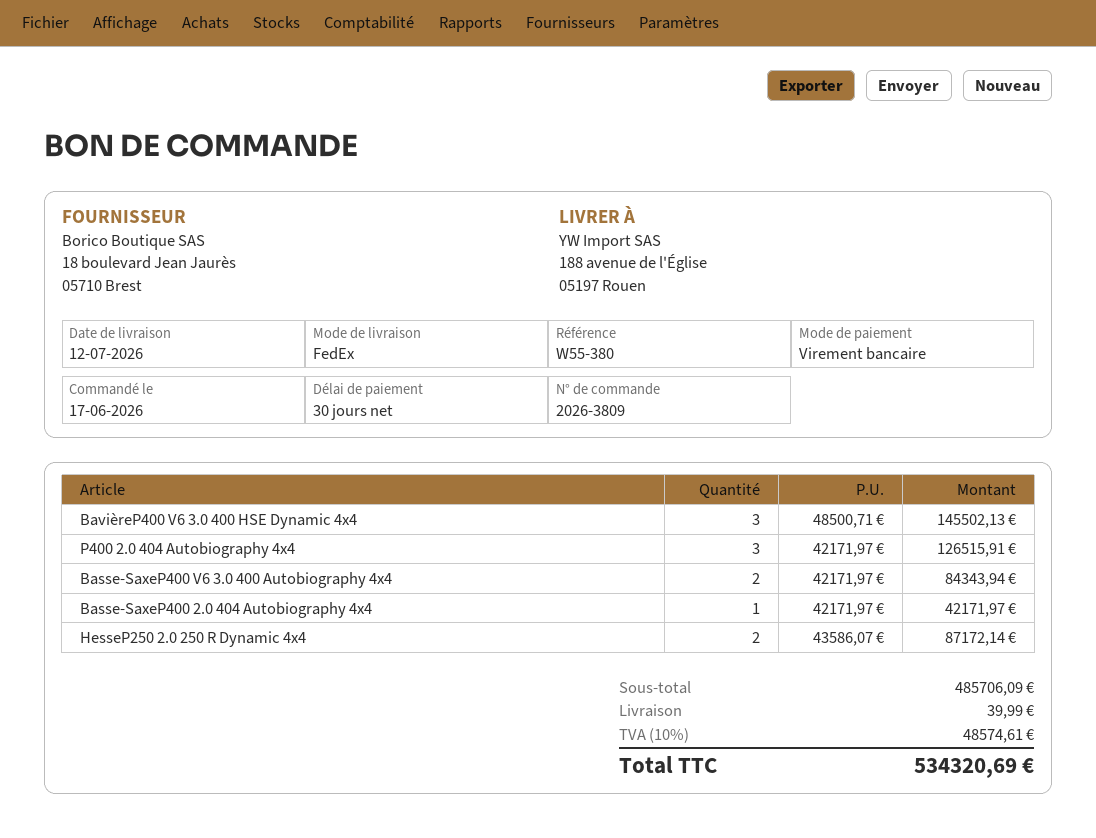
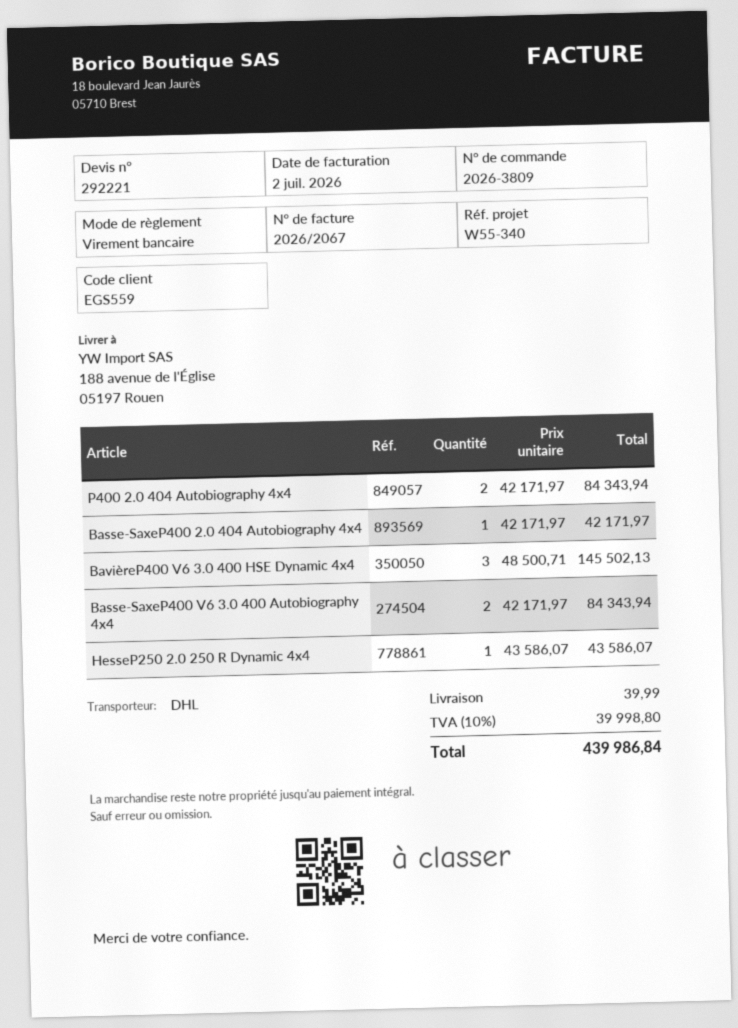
reference: W55-380 -> W55-340
shipping method: FedEx -> DHL
P400 2.0 404 Autobiography 4x4: 3 x 42171.97 = 126515.91 -> 2 x 42171.97 = 84343.94
HesseP250 2.0 250 R Dynamic 4x4: 2 x 43586.07 = 87172.14 -> 1 x 43586.07 = 43586.07
tax: 10% = 48574.61 -> 10% = 39998.80
total: 534320.69 -> 439986.84

